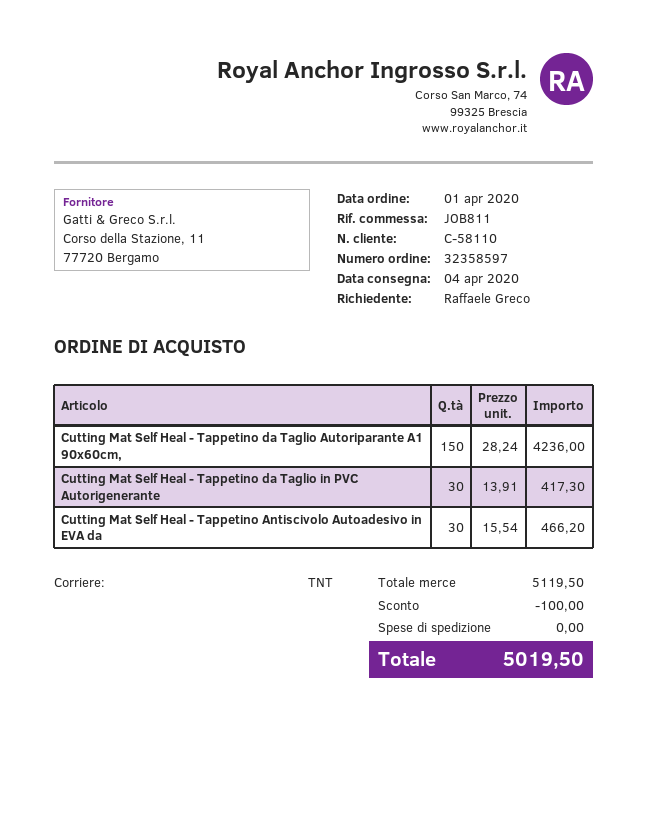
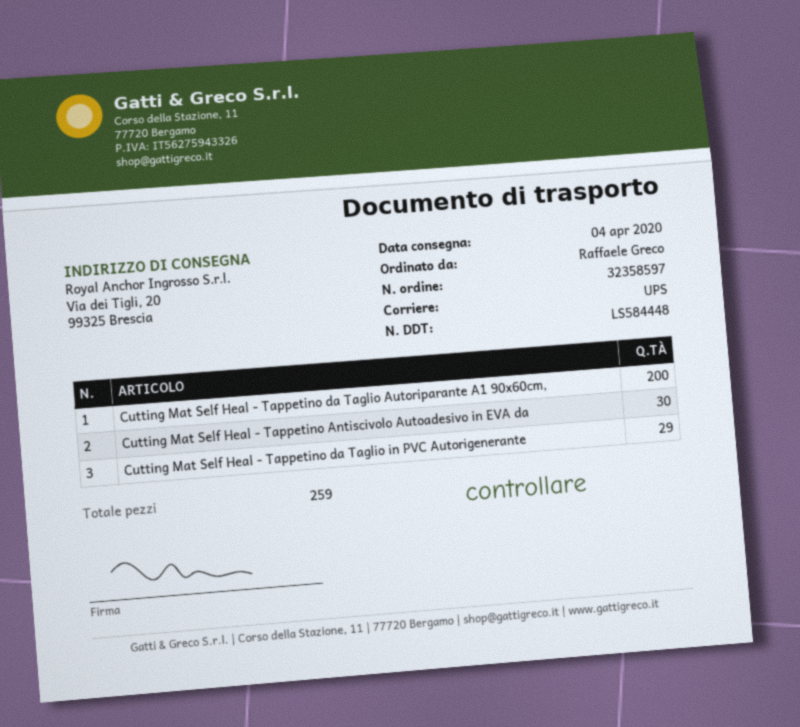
shipping method: TNT -> UPS
Cutting Mat Self Heal - Tappetino da Taglio Autoriparante A1 90x60cm,: 150 -> 200
Cutting Mat Self Heal - Tappetino da Taglio in PVC Autorigenerante: 30 -> 29

